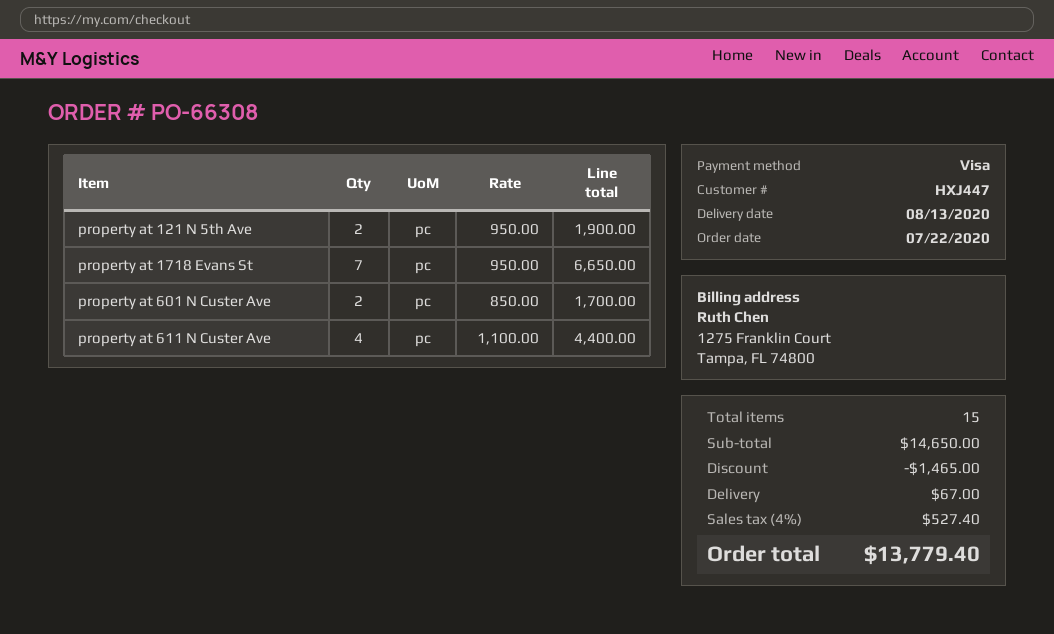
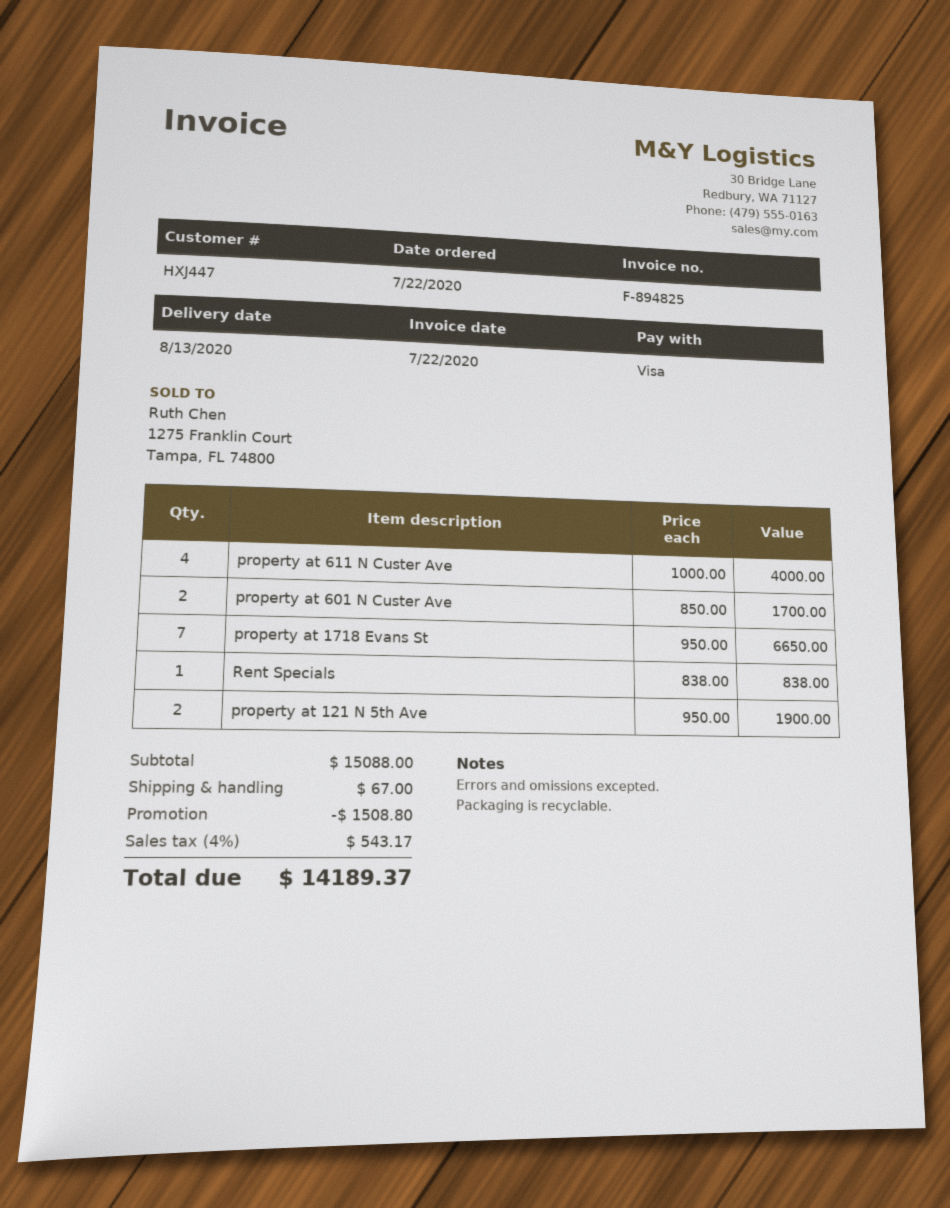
property at 611 N Custer Ave: 4 x 1100.00 = 4400.00 -> 4 x 1000.00 = 4000.00
Rent Specials: none -> 1 x 838.00 = 838.00
subtotal: 14650.00 -> 15088.00
discount: 1465.00 -> 1508.80
tax: 4% = 527.40 -> 4% = 543.17
total: 13779.40 -> 14189.37

